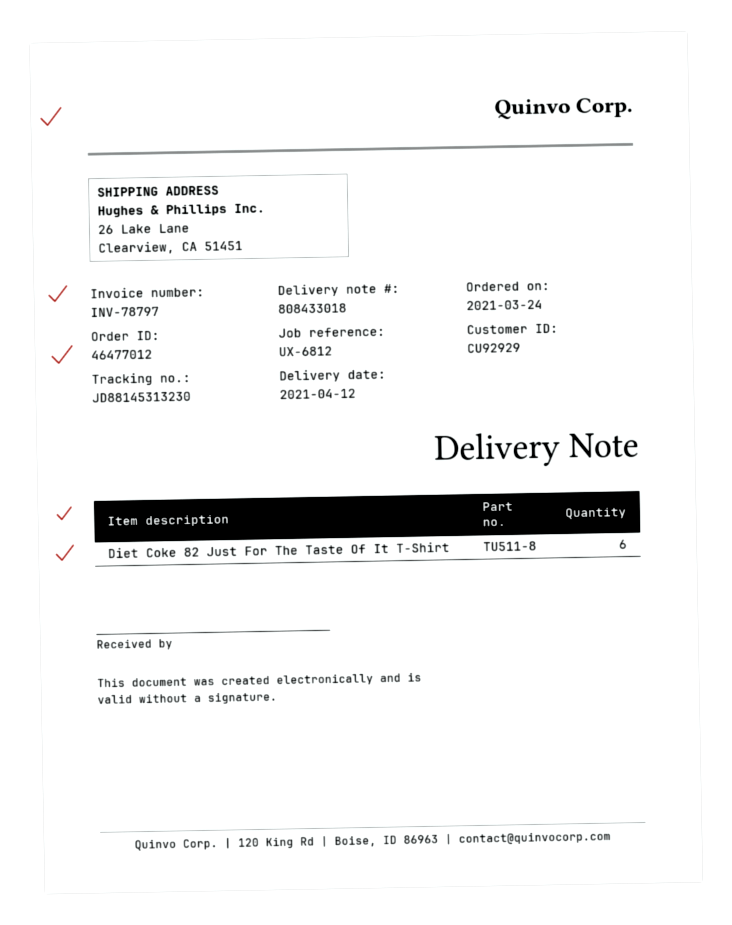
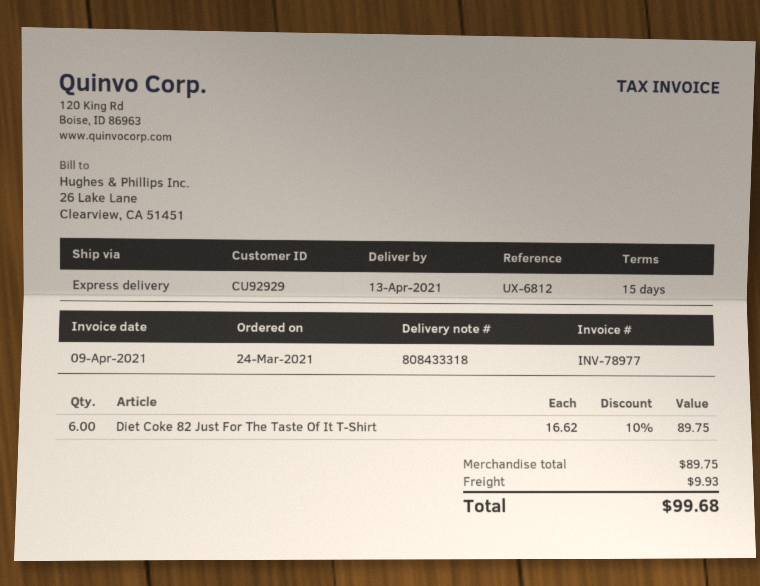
delivery note number: 808433018 -> 808433318
delivery date: 2021-04-12 -> 2021-04-13
invoice number: INV-78797 -> INV-78977

